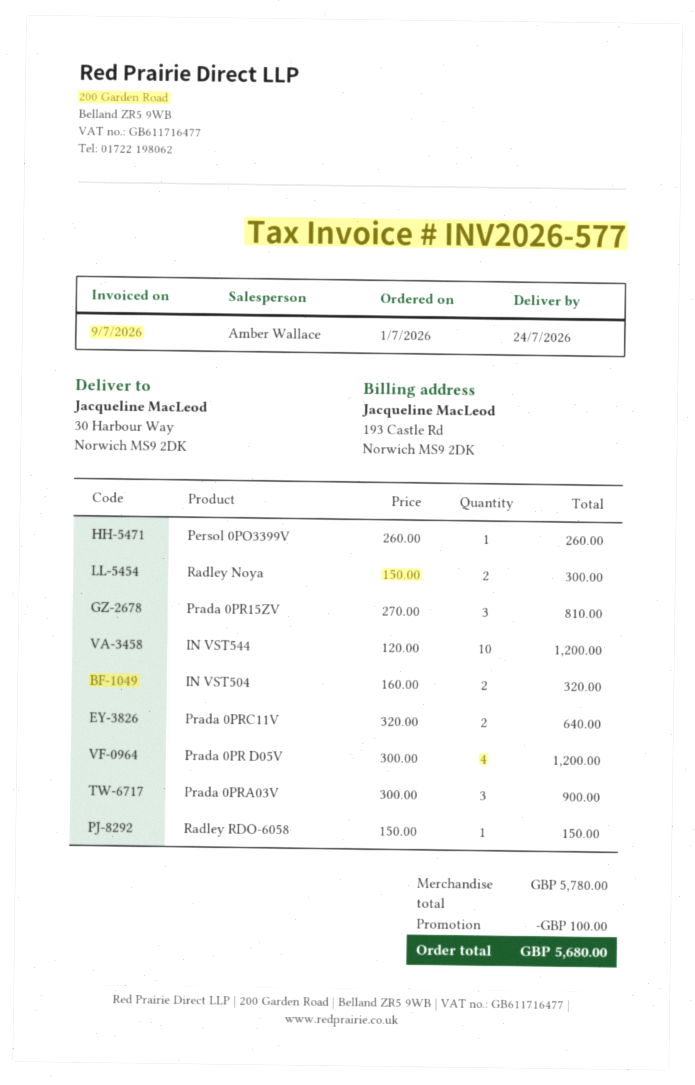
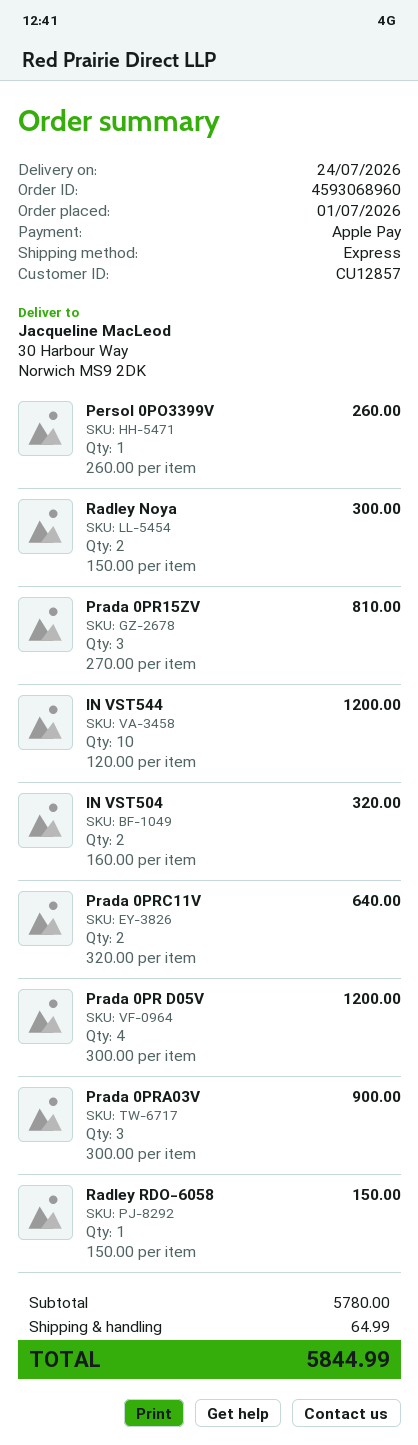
discount: 100.00 -> none
shipping: none -> 64.99
total: 5680.00 -> 5844.99

